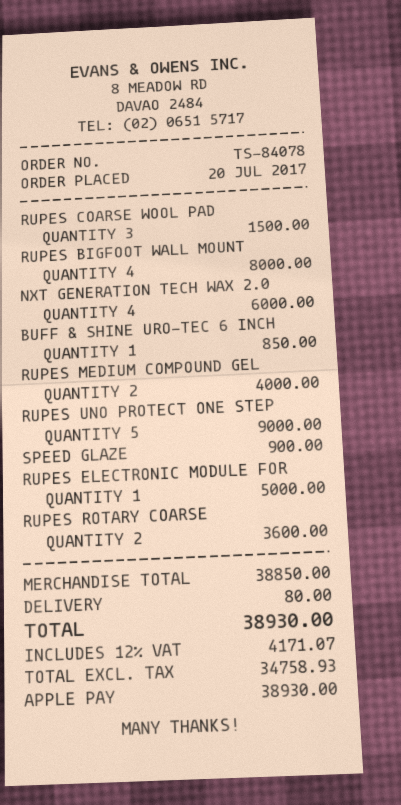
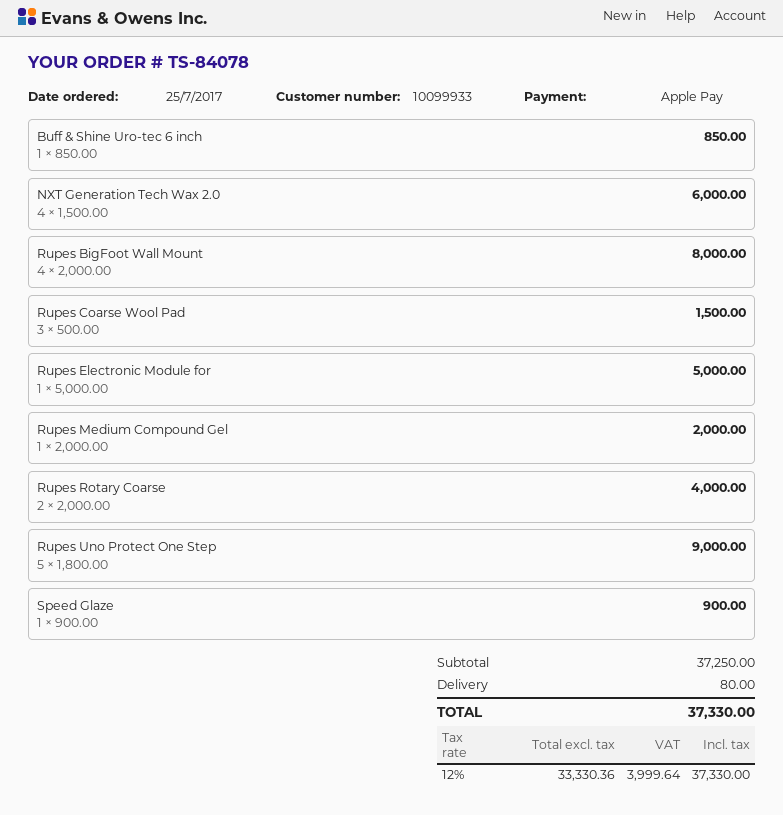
order date: 2017-07-20 -> 2017-07-25
RUPES MEDIUM COMPOUND GEL: 2 for 4000.00 -> 1 for 2000.00
RUPES ROTARY COARSE: 2 for 3600.00 -> 2 for 4000.00
subtotal: 38850.00 -> 37250.00
net: 34758.93 -> 33330.36
tax: 12% = 4171.07 -> 12% = 3999.64
total: 38930.00 -> 37330.00

